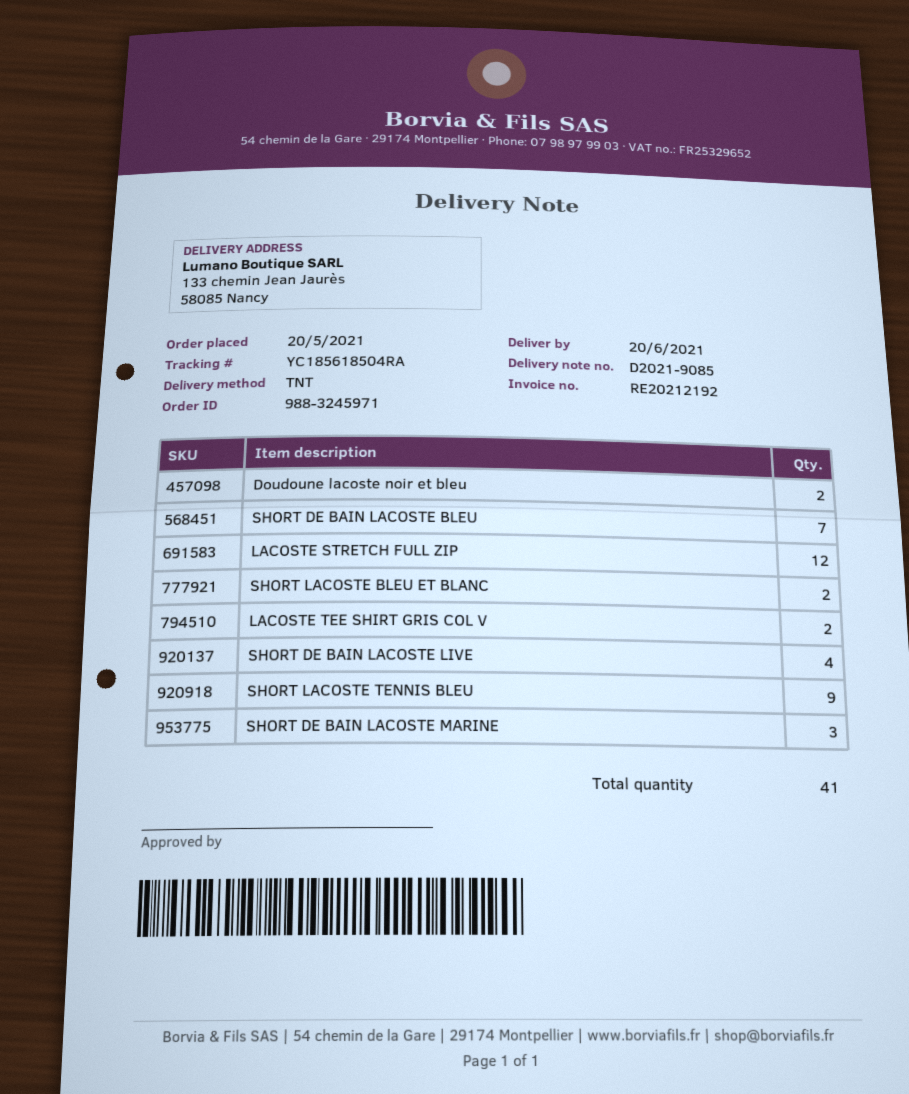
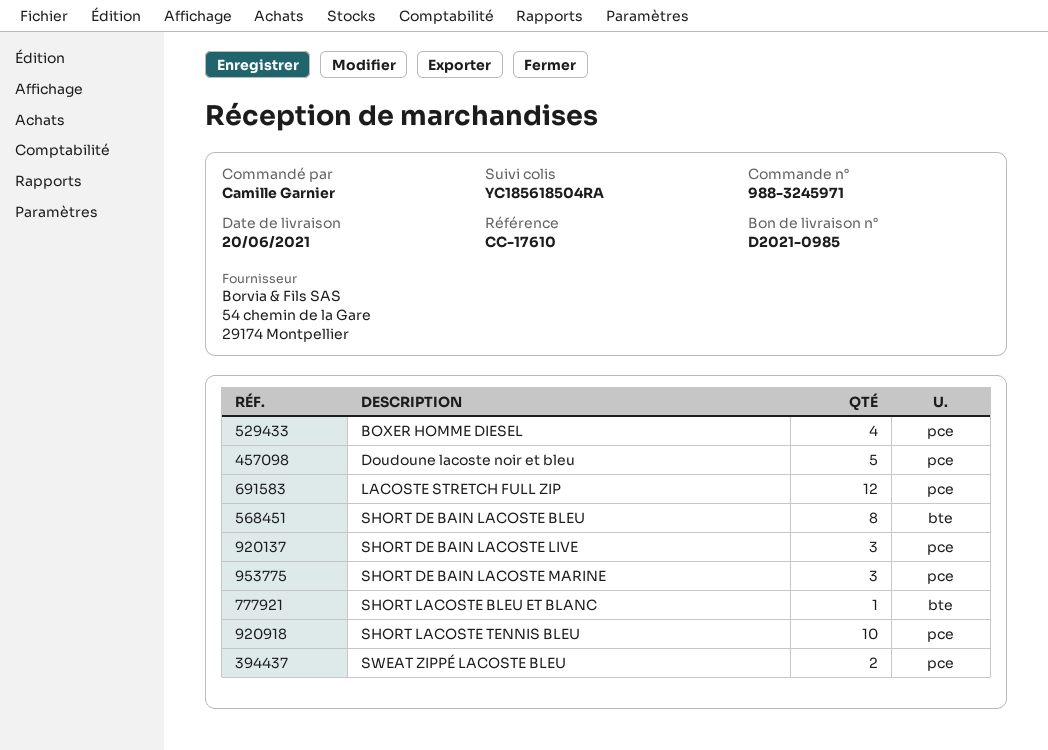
delivery note number: D2021-9085 -> D2021-0985
Doudoune lacoste noir et bleu: 2 -> 5
SHORT DE BAIN LACOSTE BLEU: 7 -> 8
SHORT LACOSTE BLEU ET BLANC: 2 -> 1
LACOSTE TEE SHIRT GRIS COL V: 2 -> none
SHORT DE BAIN LACOSTE LIVE: 4 -> 3
SHORT LACOSTE TENNIS BLEU: 9 -> 10
BOXER HOMME DIESEL: none -> 4
SWEAT ZIPPÉ LACOSTE BLEU: none -> 2

